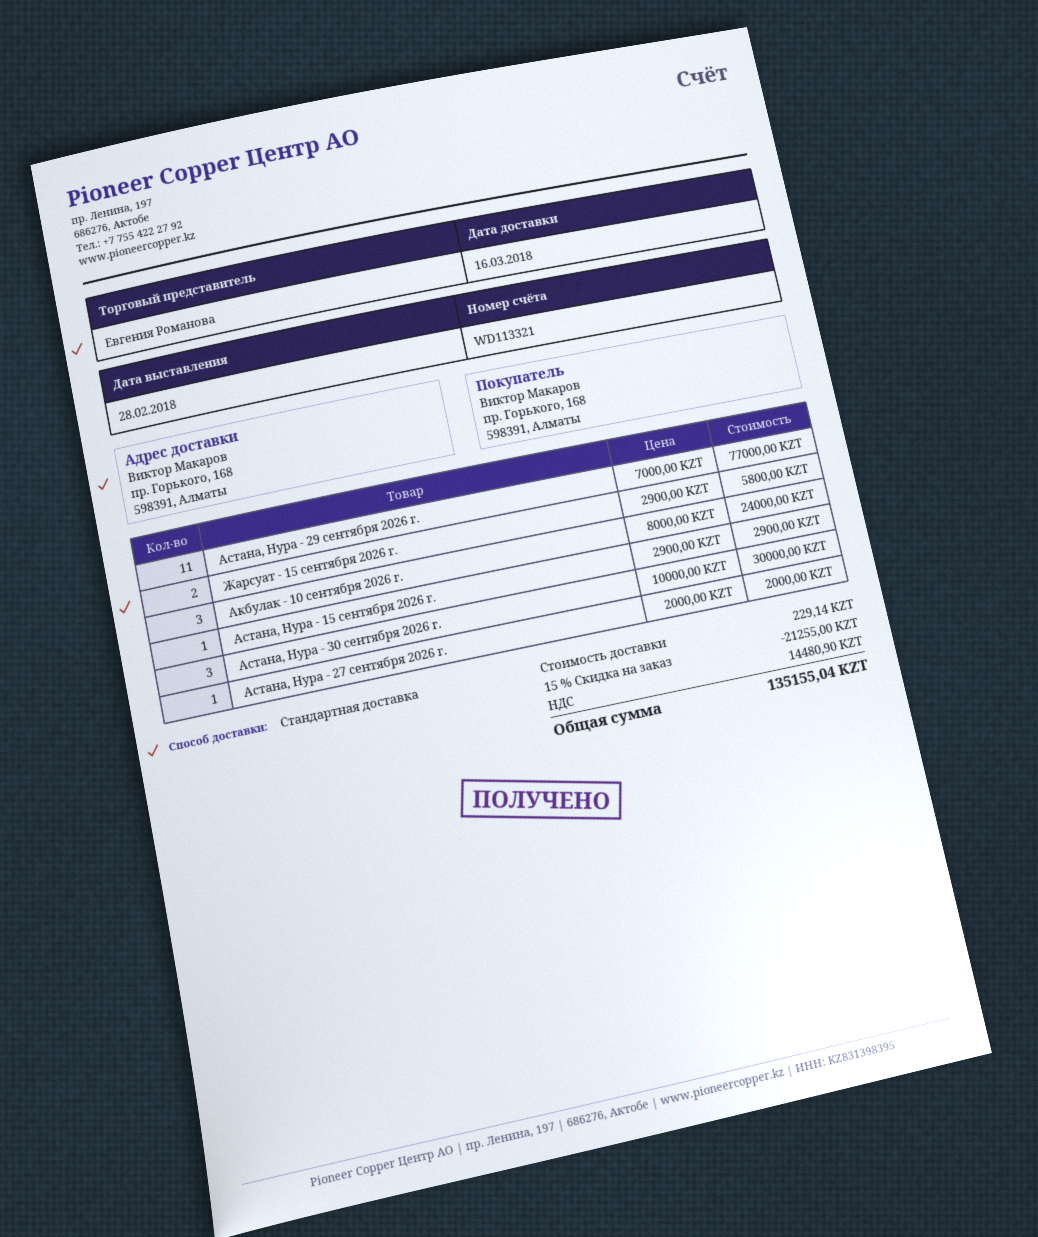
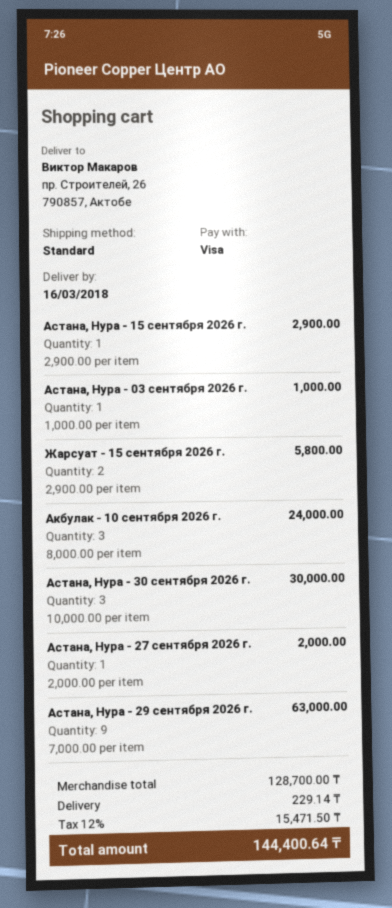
ship to: пр. Горького, 168, 598391, Алматы -> пр. Строителей, 26, 790857, Актобе
Астана, Нура - 29 сентября 2026 г.: 11 x 7000.00 = 77000.00 -> 9 x 7000.00 = 63000.00
Астана, Нура - 03 сентября 2026 г.: none -> 1 x 1000.00 = 1000.00
discount: 15% = 21255.00 -> none
tax: 14480.90 -> 15471.50
total: 135155.04 -> 144400.64

